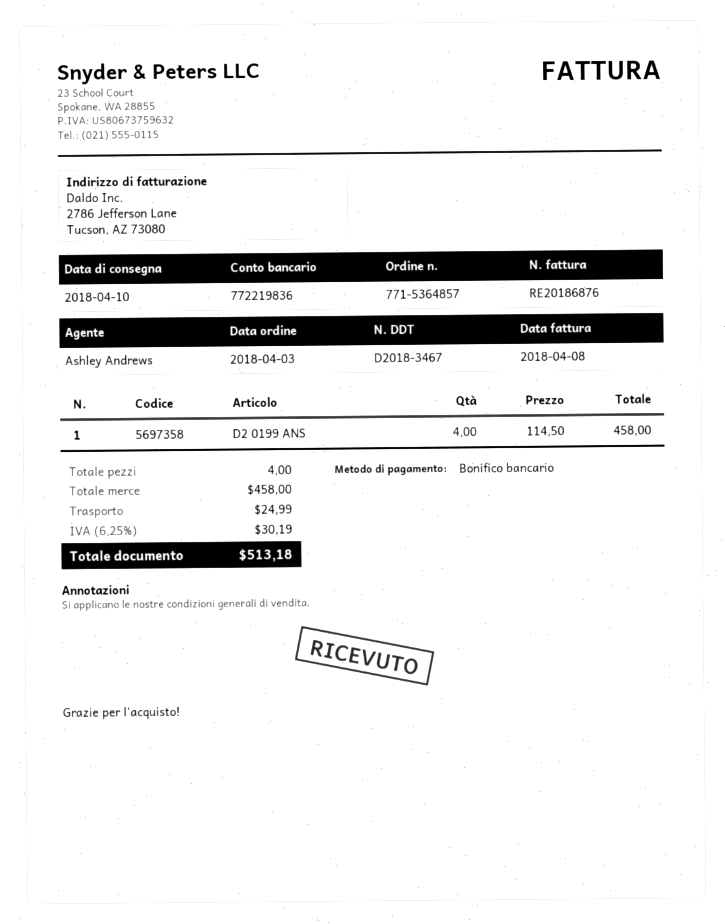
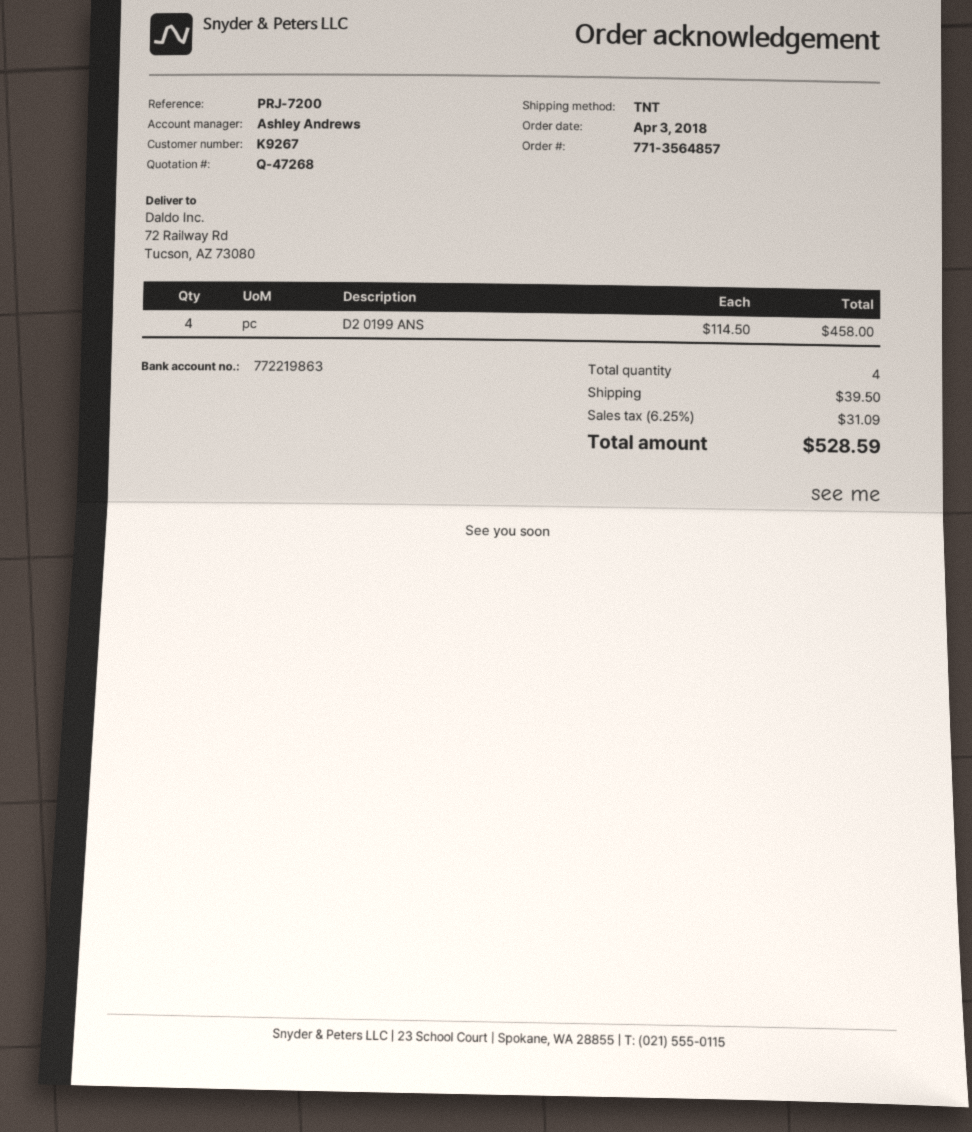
order number: 771-5364857 -> 771-3564857
bank account: 772219836 -> 772219863
shipping: 24.99 -> 39.50
tax: 6.25% = 30.19 -> 6.25% = 31.09
total: 513.18 -> 528.59

